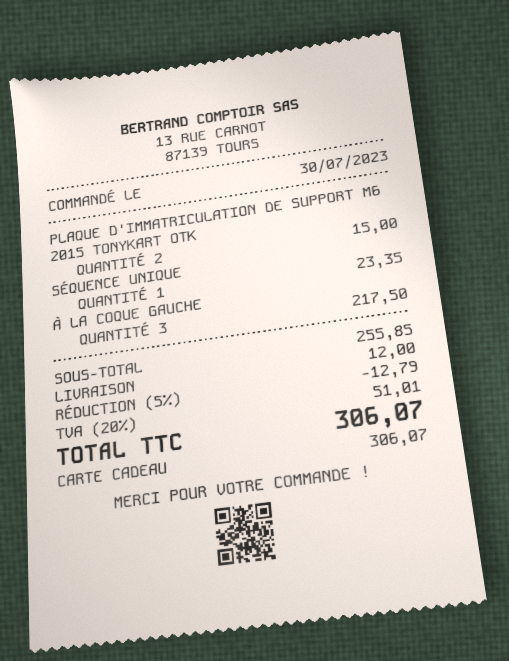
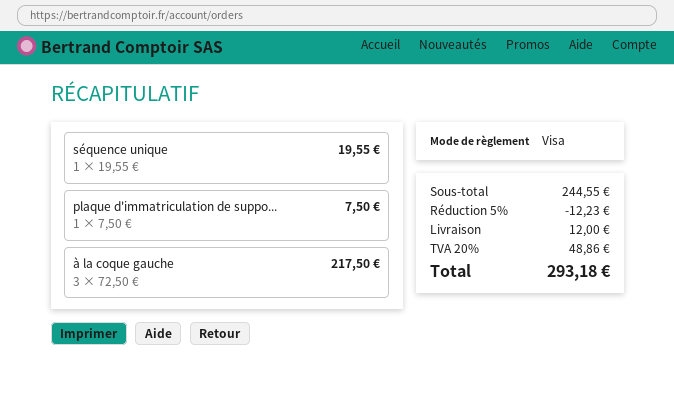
payment method: gift card -> Visa
PLAQUE D'IMMATRICULATION DE SUPPORT M6 2015 TONYKART OTK: 2 for 15.00 -> 1 for 7.50
SÉQUENCE UNIQUE: 1 for 23.35 -> 1 for 19.55
subtotal: 255.85 -> 244.55
discount: 5% = 12.79 -> 5% = 12.23
tax: 20% = 51.01 -> 20% = 48.86
total: 306.07 -> 293.18

